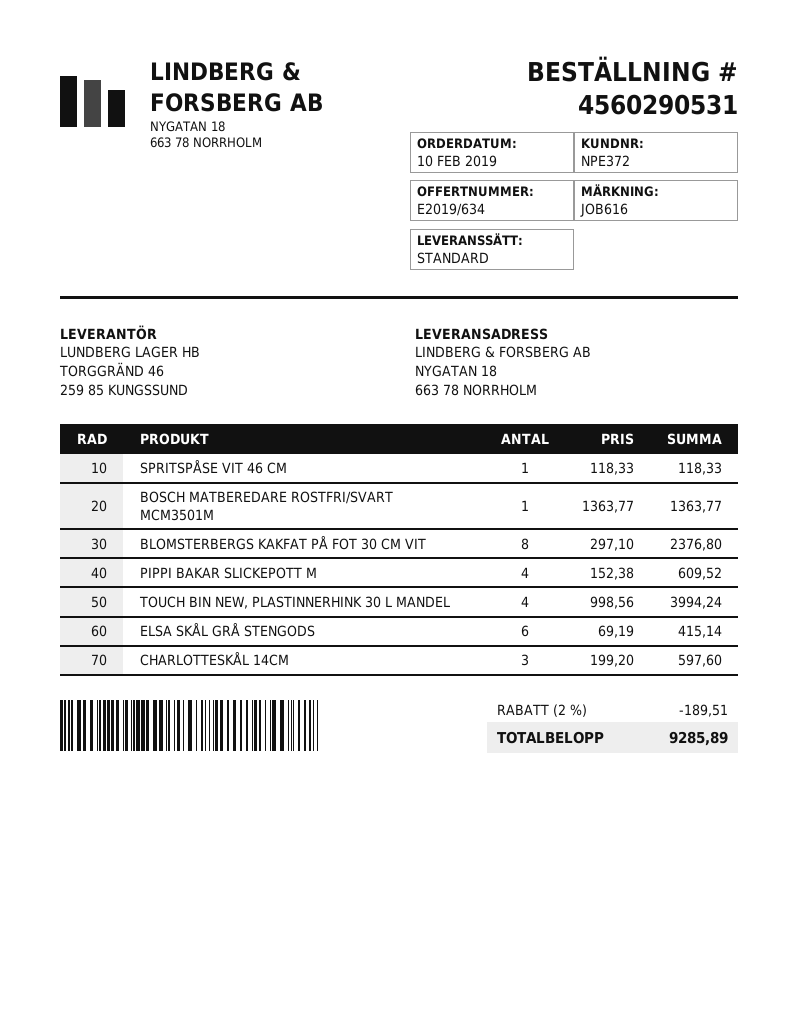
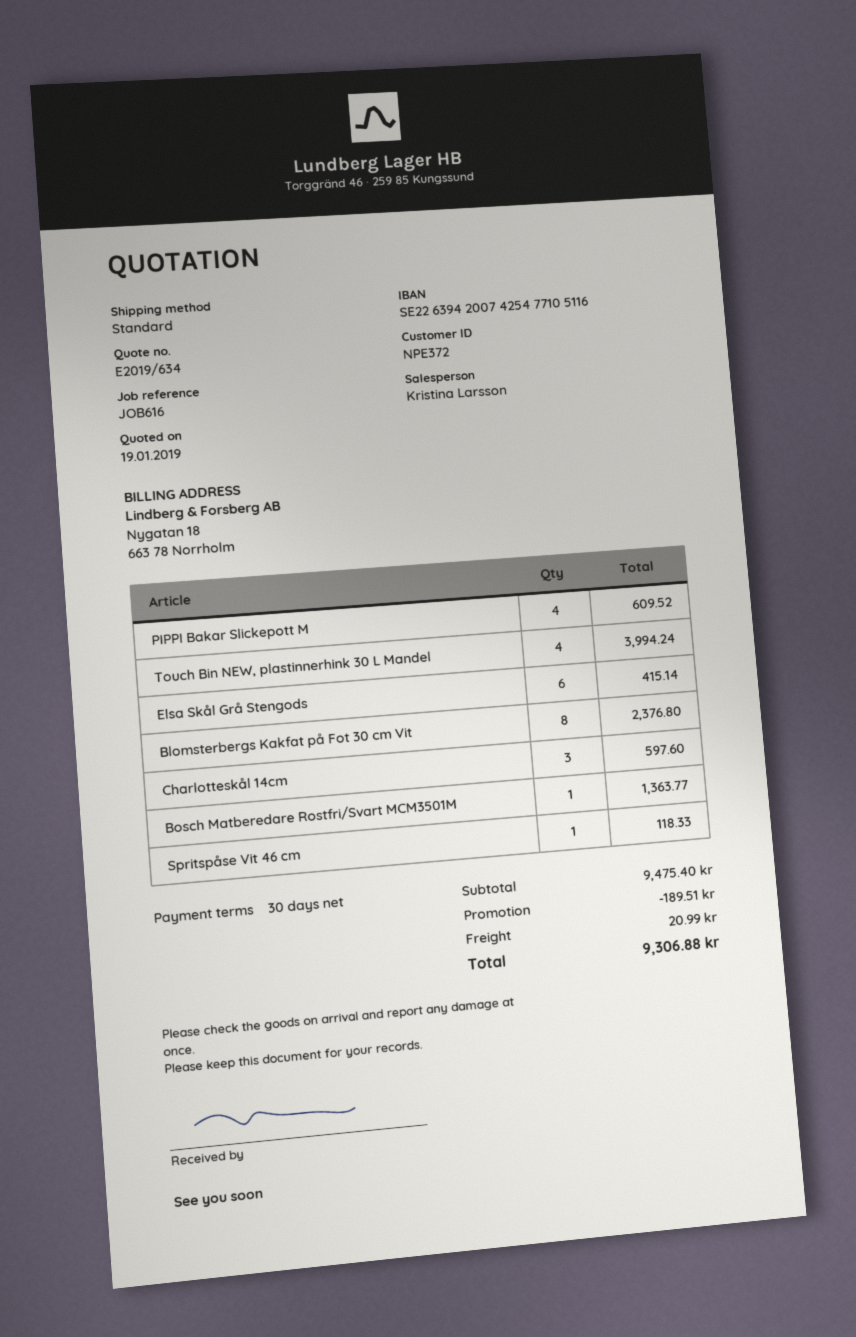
shipping: none -> 20.99
total: 9285.89 -> 9306.88

